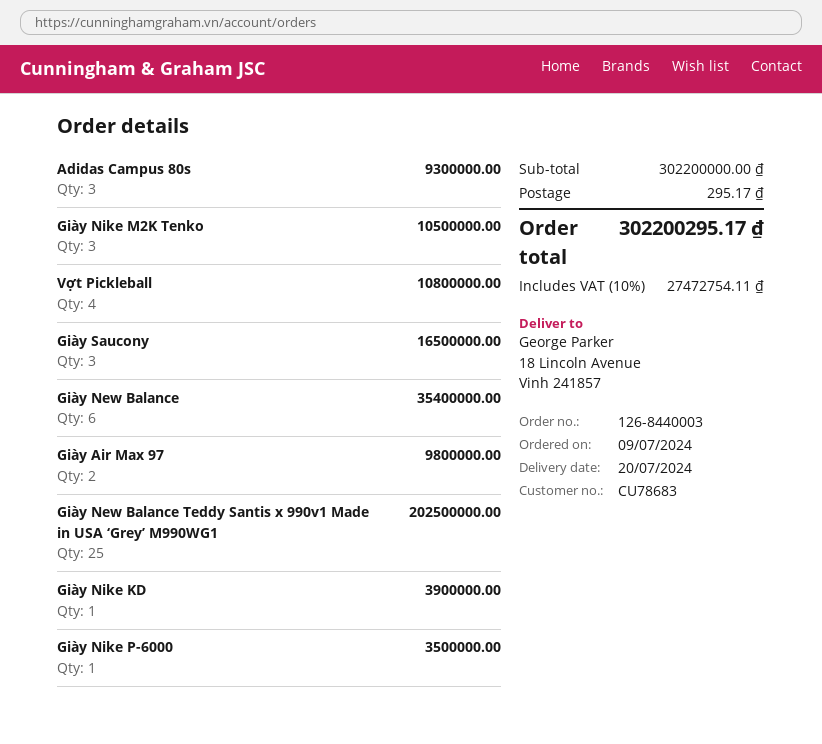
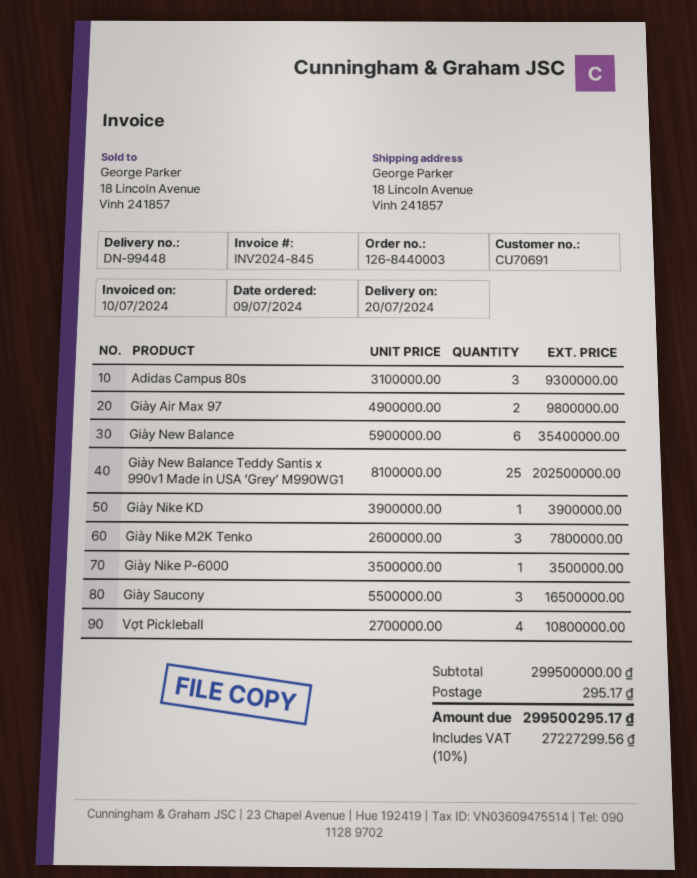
customer number: CU78683 -> CU70691
Giày Nike M2K Tenko: 3 for 10500000.00 -> 3 for 7800000.00
subtotal: 302200000.00 -> 299500000.00
tax: 10% = 27472754.11 -> 10% = 27227299.56
total: 302200295.17 -> 299500295.17

